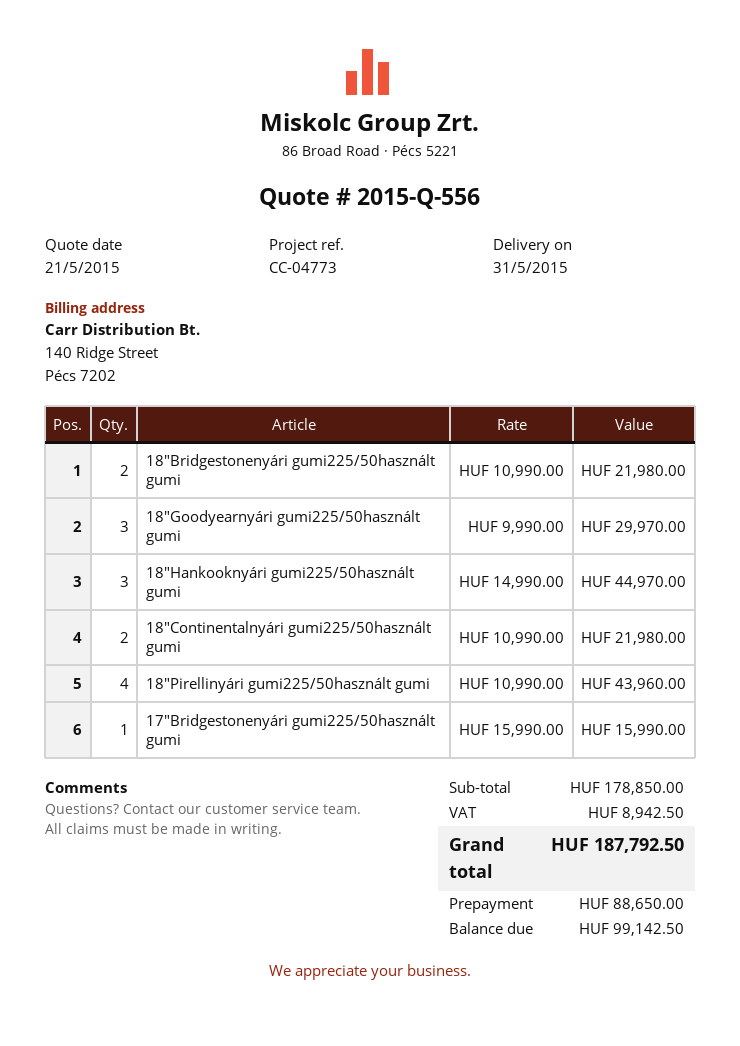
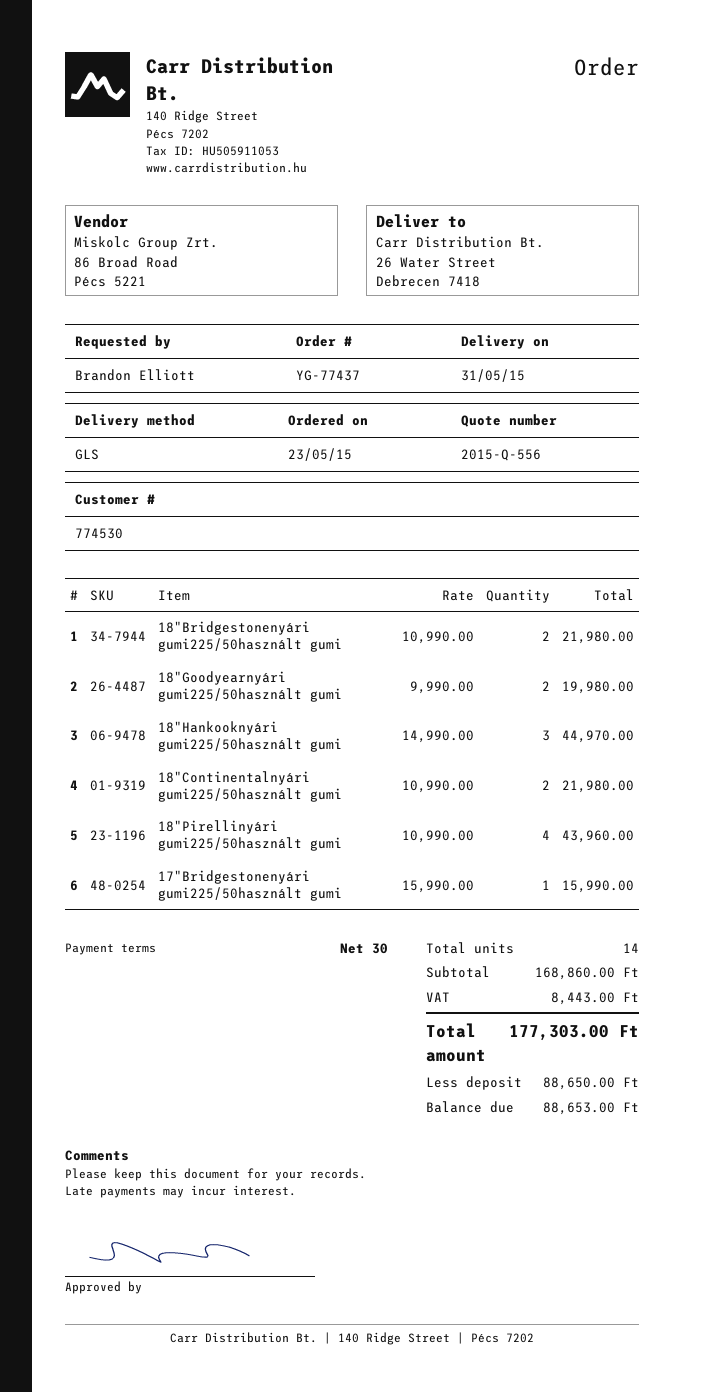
18"Goodyearnyári gumi225/50használt gumi: 3 x 9990.00 = 29970.00 -> 2 x 9990.00 = 19980.00
subtotal: 178850.00 -> 168860.00
tax: 8942.50 -> 8443.00
total: 187792.50 -> 177303.00
balance: 99142.50 -> 88653.00

